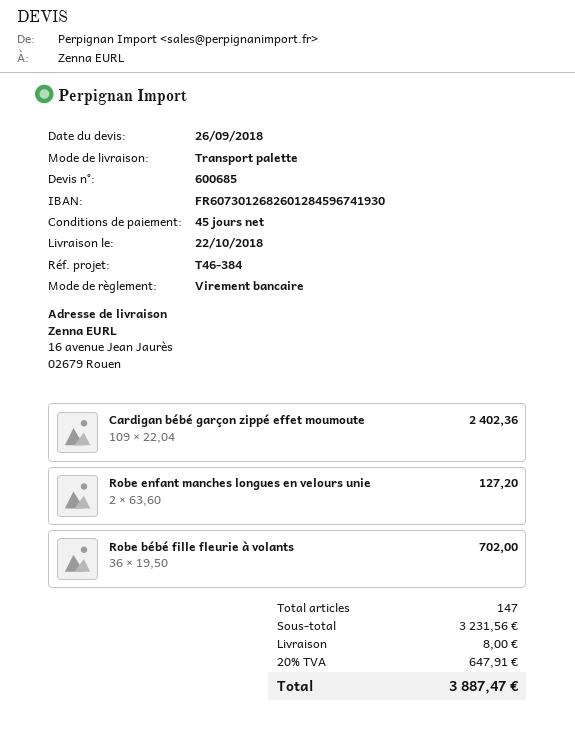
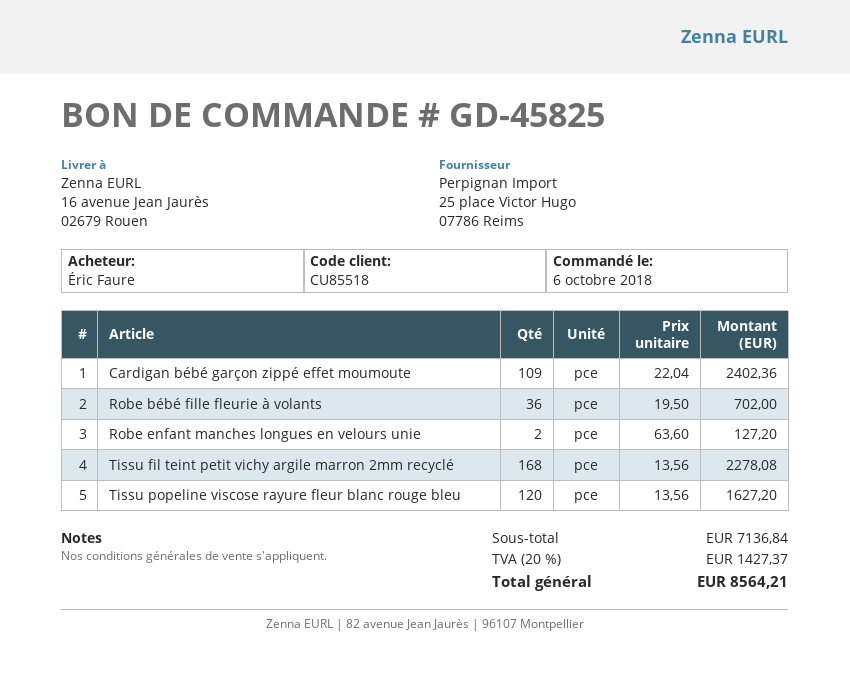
Tissu fil teint petit vichy argile marron 2mm recyclé: none -> 168 x 13.56 = 2278.08
Tissu popeline viscose rayure fleur blanc rouge bleu: none -> 120 x 13.56 = 1627.20
subtotal: 3231.56 -> 7136.84
shipping: 8.00 -> none
tax: 20% = 647.91 -> 20% = 1427.37
total: 3887.47 -> 8564.21

